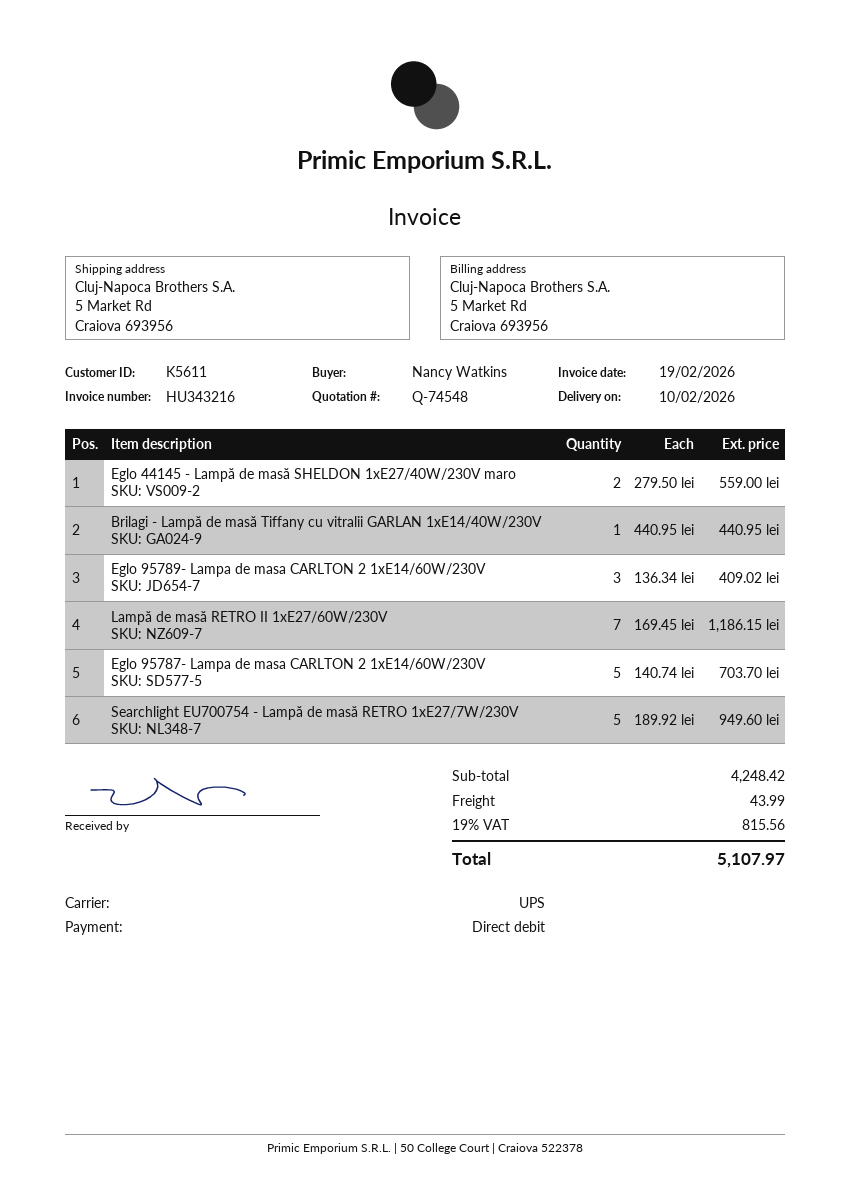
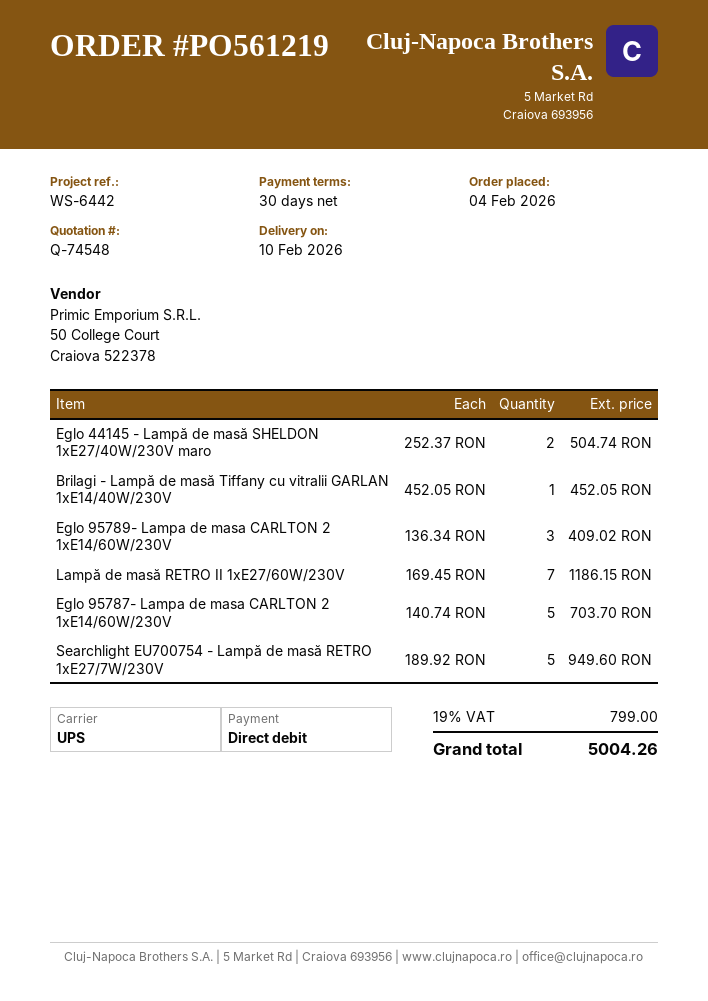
Eglo 44145 - Lampă de masă SHELDON 1xE27/40W/230V maro: 2 x 279.50 = 559.00 -> 2 x 252.37 = 504.74
Brilagi - Lampă de masă Tiffany cu vitralii GARLAN 1xE14/40W/230V: 1 x 440.95 = 440.95 -> 1 x 452.05 = 452.05
shipping: 43.99 -> none
tax: 19% = 815.56 -> 19% = 799.00
total: 5107.97 -> 5004.26

